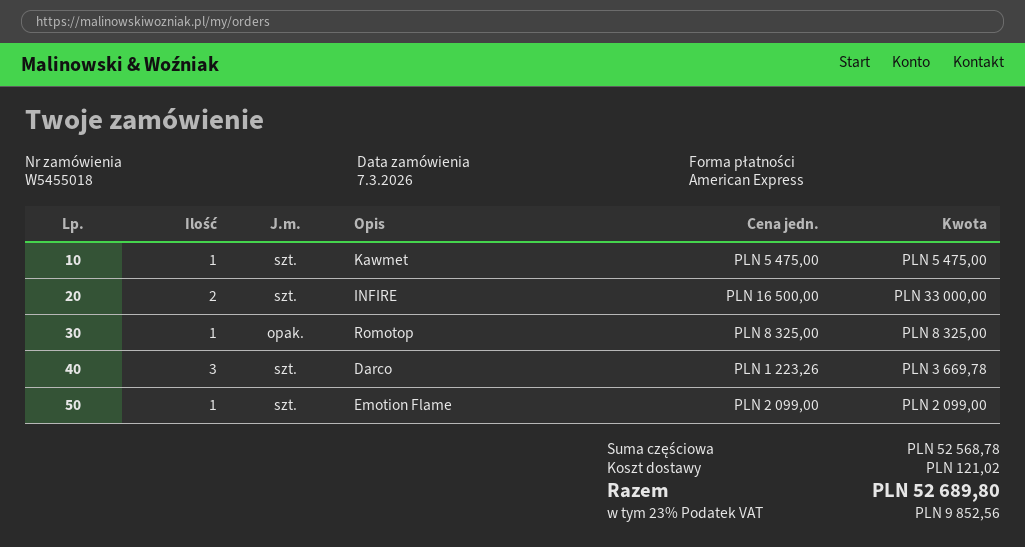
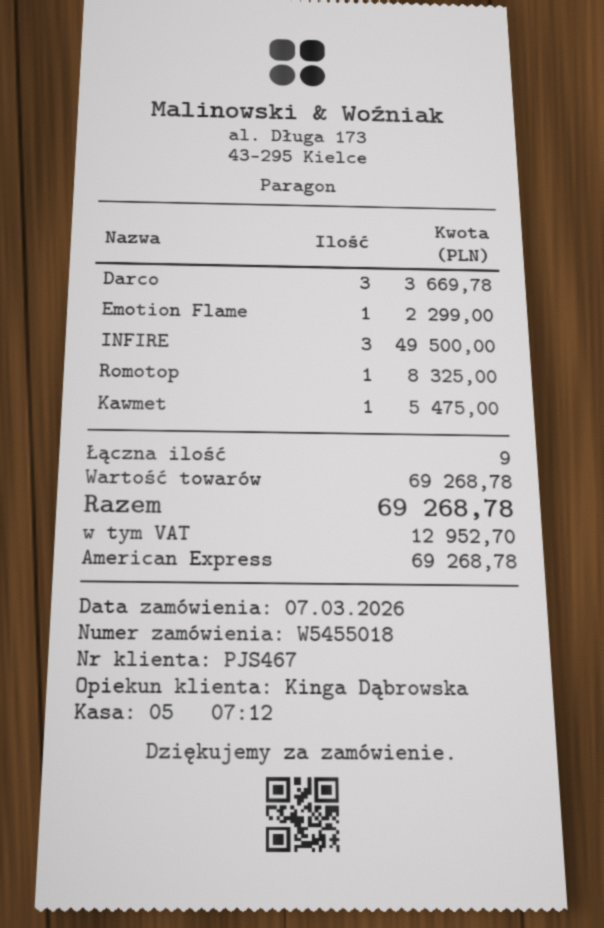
INFIRE: 2 for 33000.00 -> 3 for 49500.00
Emotion Flame: 1 for 2099.00 -> 1 for 2299.00
subtotal: 52568.78 -> 69268.78
shipping: 121.02 -> none
tax: 9852.56 -> 12952.70
total: 52689.80 -> 69268.78

